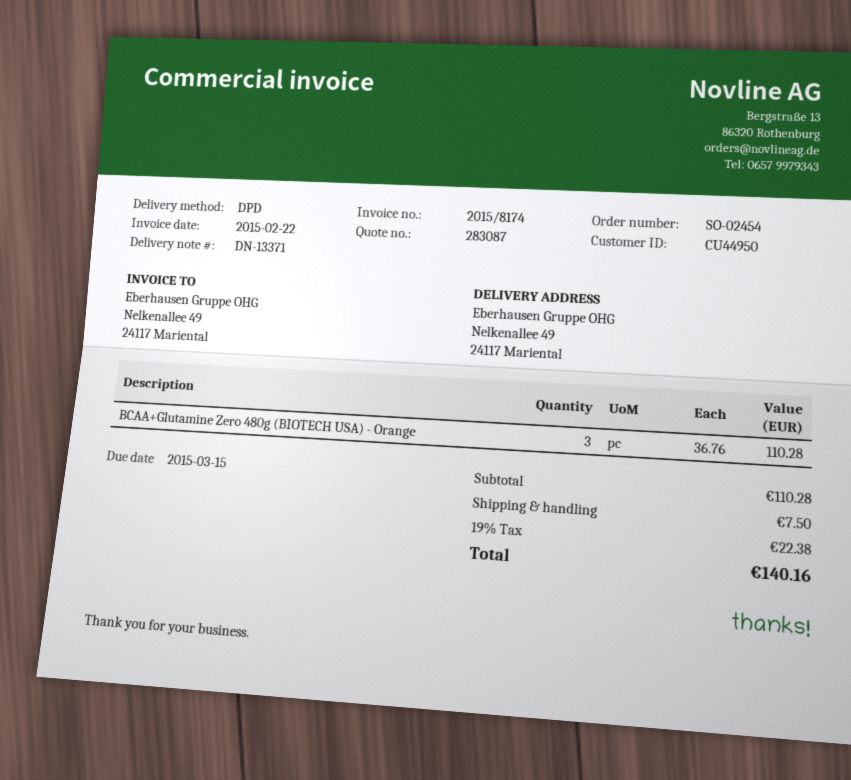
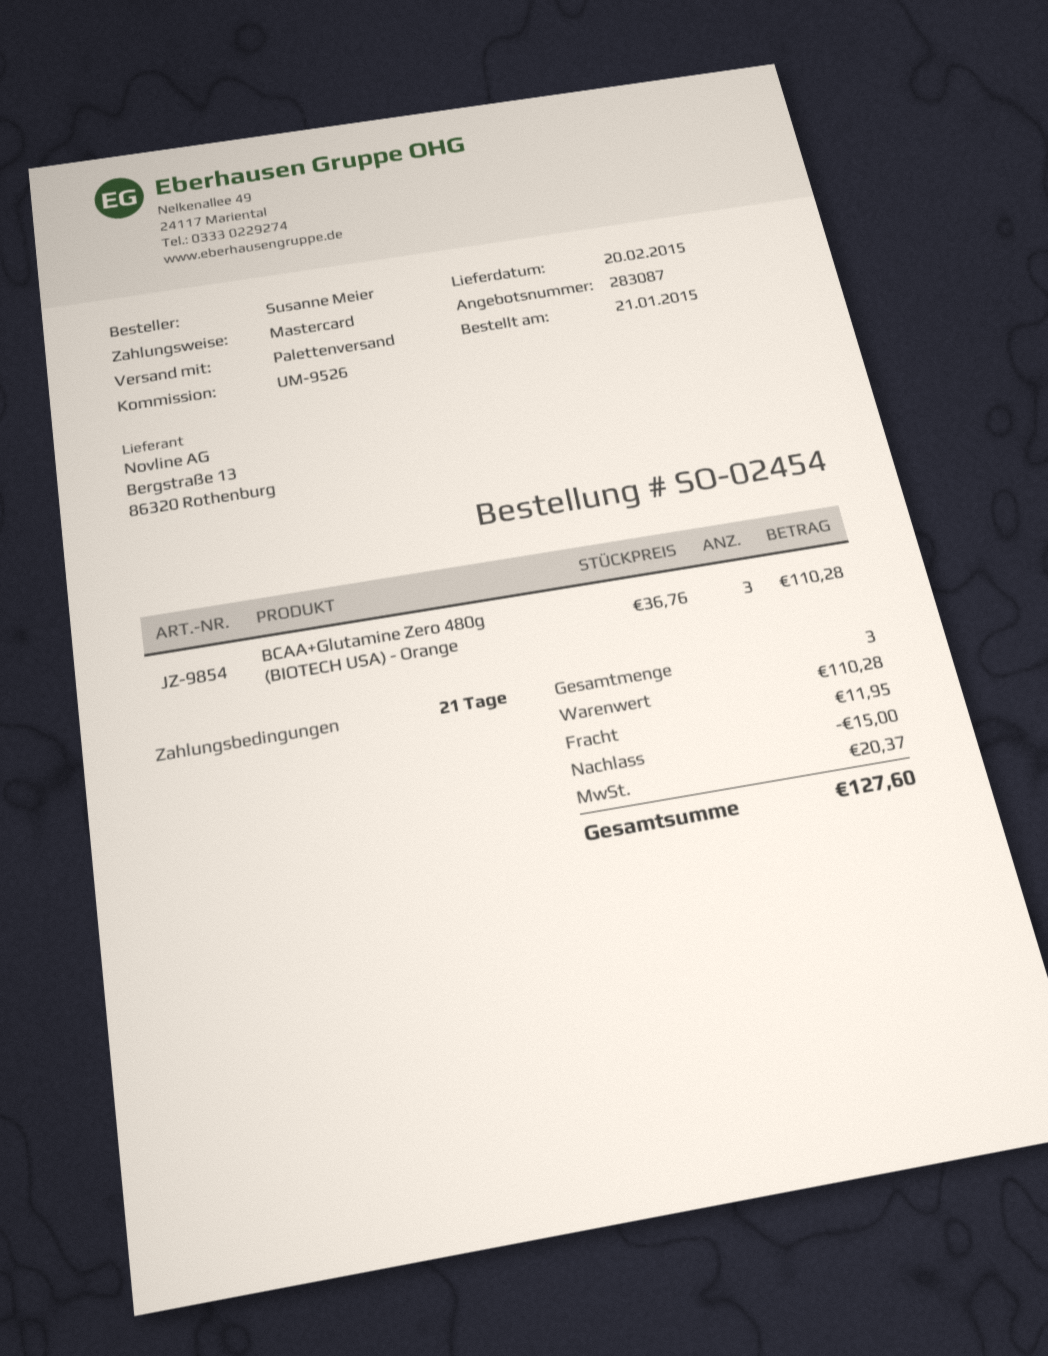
shipping method: DPD -> pallet freight
discount: none -> 15.00
shipping: 7.50 -> 11.95
tax: 22.38 -> 20.37
total: 140.16 -> 127.60

